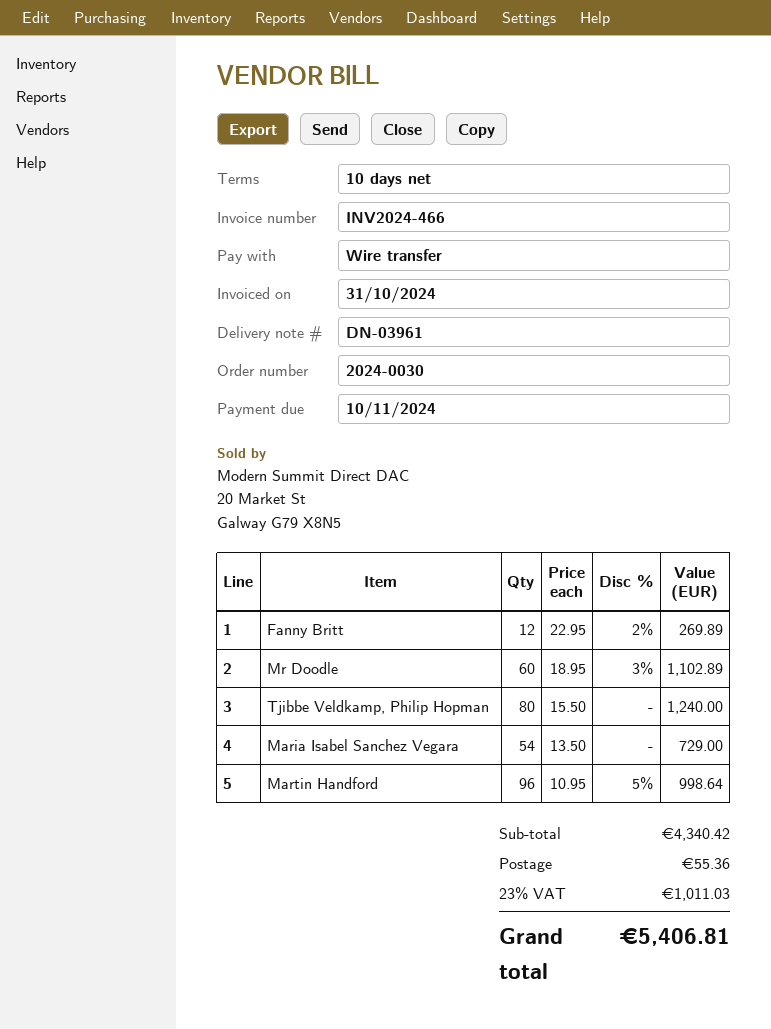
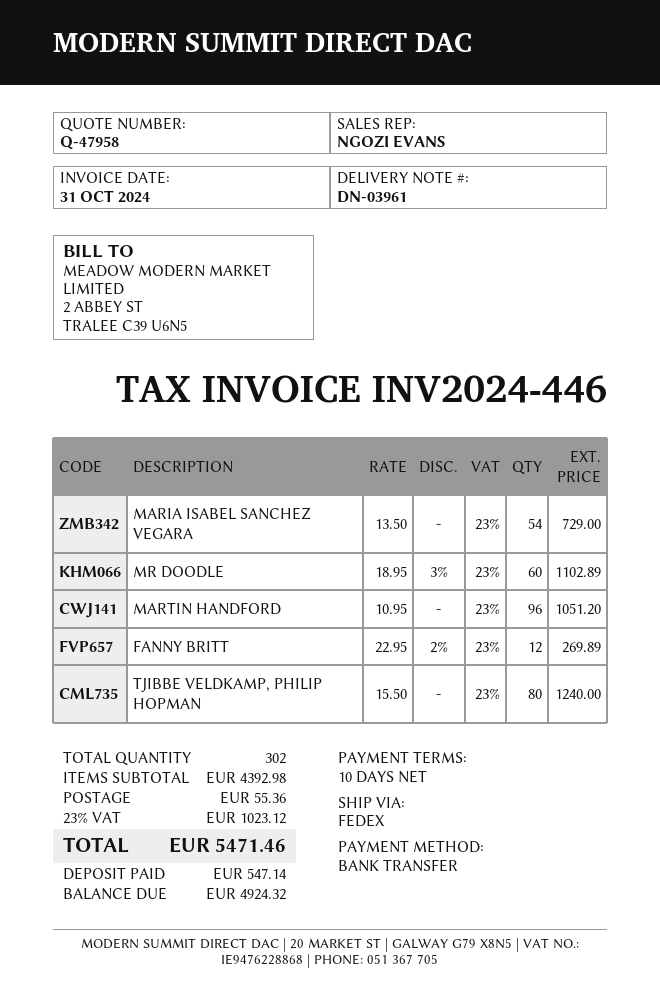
invoice number: INV2024-466 -> INV2024-446
Martin Handford: 96 x 10.95 - 5% = 998.64 -> 96 x 10.95 = 1051.20
subtotal: 4340.42 -> 4392.98
tax: 23% = 1011.03 -> 23% = 1023.12
total: 5406.81 -> 5471.46

